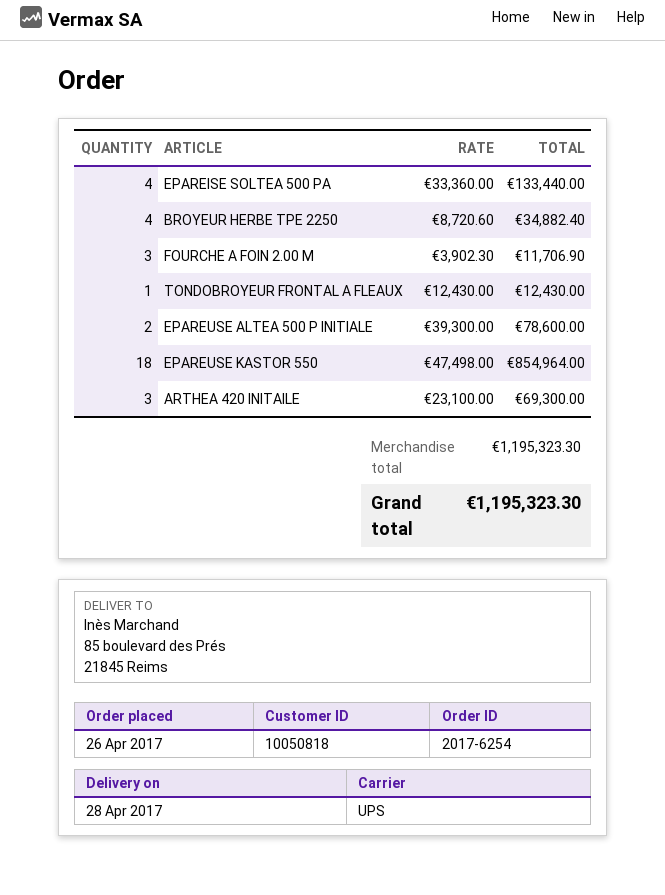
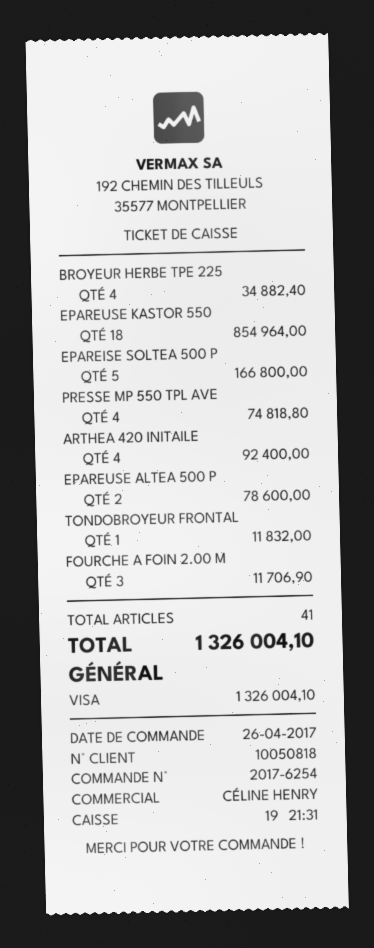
EPAREISE SOLTEA 500 PA: 4 for 133440.00 -> 5 for 166800.00
TONDOBROYEUR FRONTAL A FLEAUX: 1 for 12430.00 -> 1 for 11832.00
ARTHEA 420 INITAILE: 3 for 69300.00 -> 4 for 92400.00
PRESSE MP 550 TPL AVE: none -> 4 for 74818.80
total: 1195323.30 -> 1326004.10

